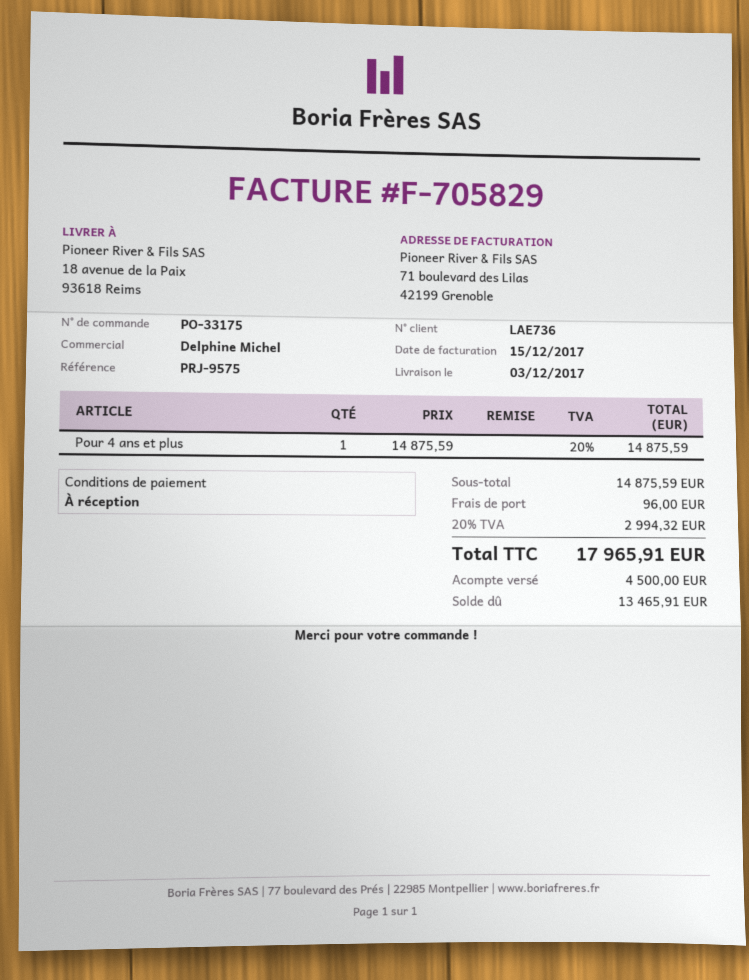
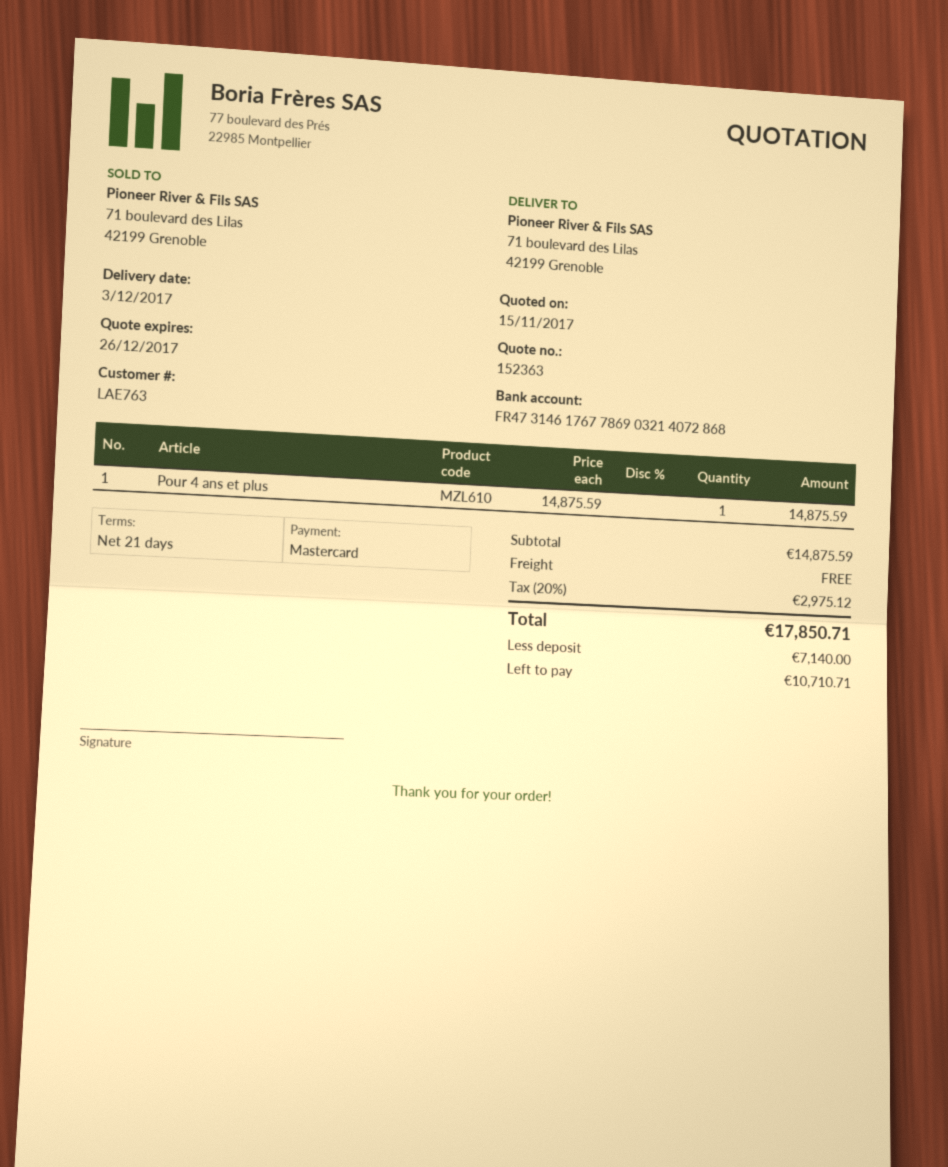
payment terms: on receipt -> 21 days
customer number: LAE736 -> LAE763
ship to: 18 avenue de la Paix, 93618 Reims -> 71 boulevard des Lilas, 42199 Grenoble
shipping: 96.00 -> 0.00
tax: 20% = 2994.32 -> 20% = 2975.12
total: 17965.91 -> 17850.71
deposit: 4500.00 -> 7140.00
balance: 13465.91 -> 10710.71

